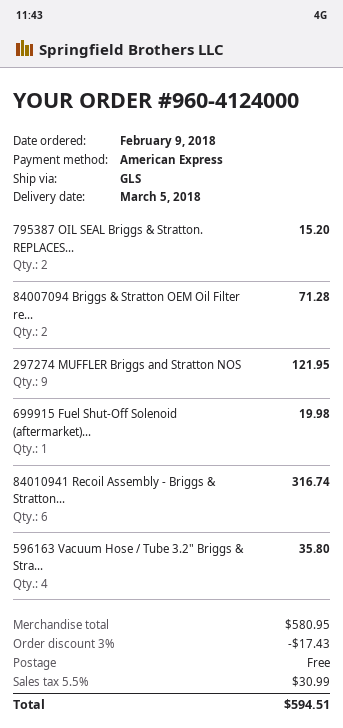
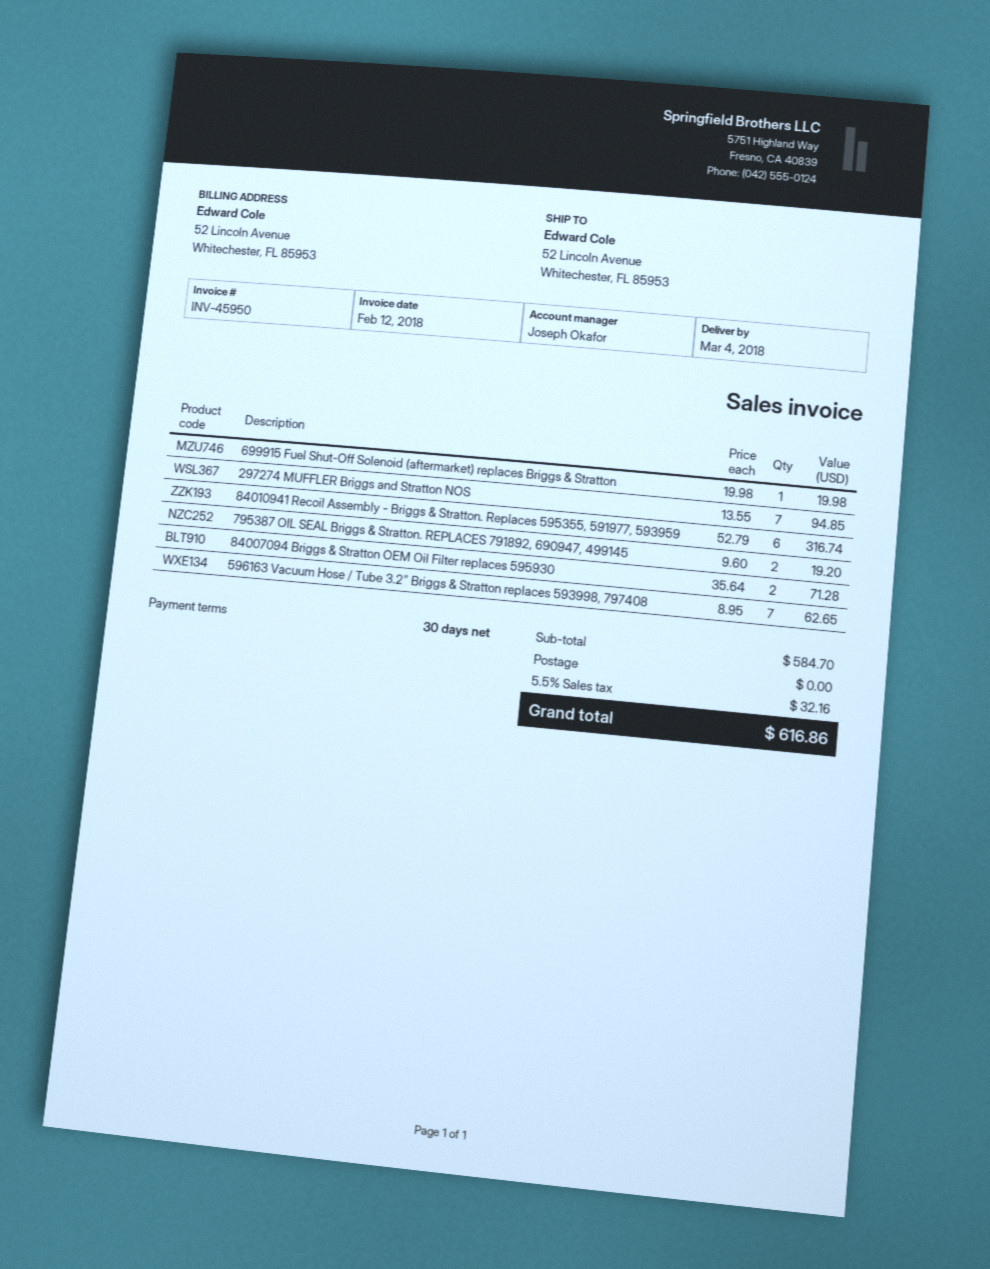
delivery date: 2018-03-05 -> 2018-03-04
795387 OIL SEAL Briggs & Stratton. REPLACES...: 2 for 15.20 -> 2 for 19.20
297274 MUFFLER Briggs and Stratton NOS: 9 for 121.95 -> 7 for 94.85
596163 Vacuum Hose / Tube 3.2" Briggs & Stra...: 4 for 35.80 -> 7 for 62.65
subtotal: 580.95 -> 584.70
discount: 3% = 17.43 -> none
tax: 5.5% = 30.99 -> 5.5% = 32.16
total: 594.51 -> 616.86

